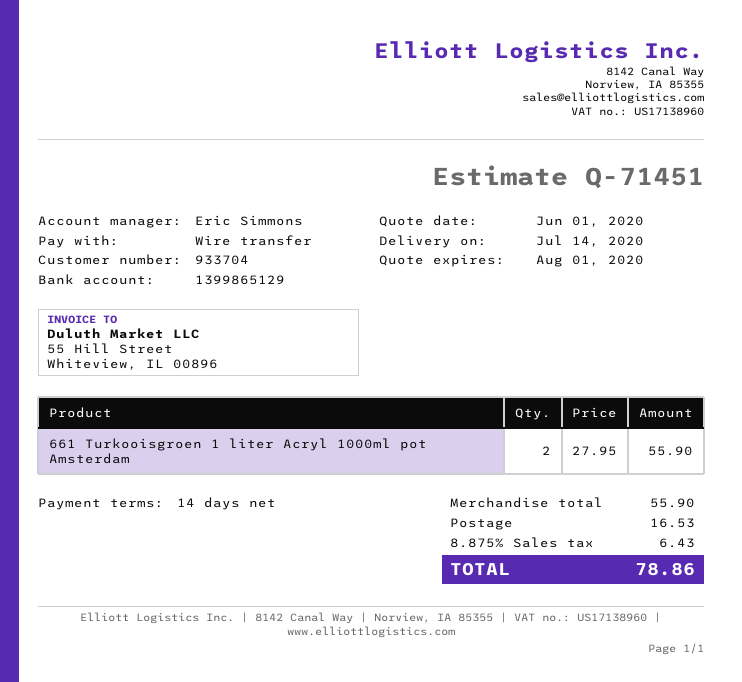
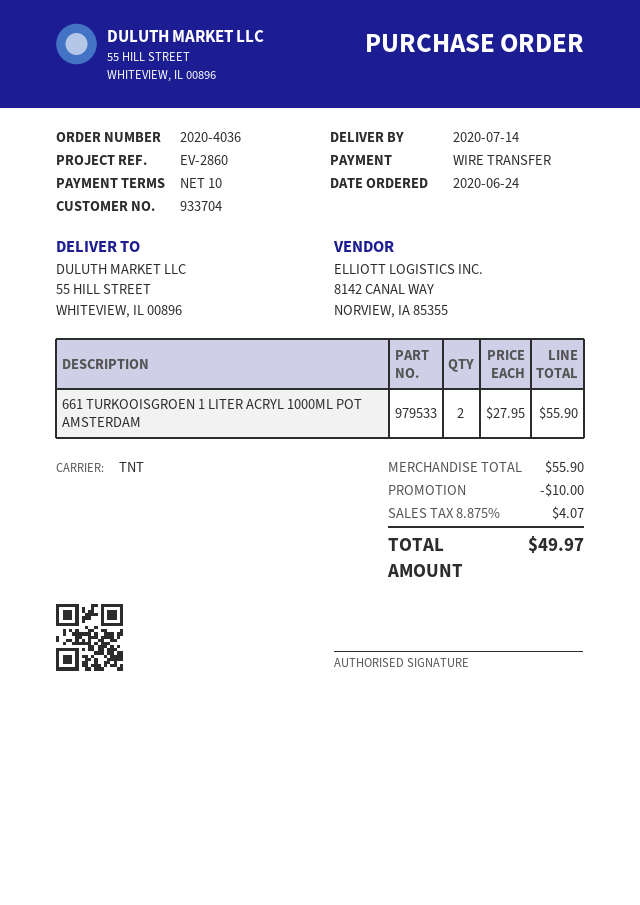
payment terms: 14 days -> 10 days
discount: none -> 10.00
shipping: 16.53 -> none
tax: 8.875% = 6.43 -> 8.875% = 4.07
total: 78.86 -> 49.97

